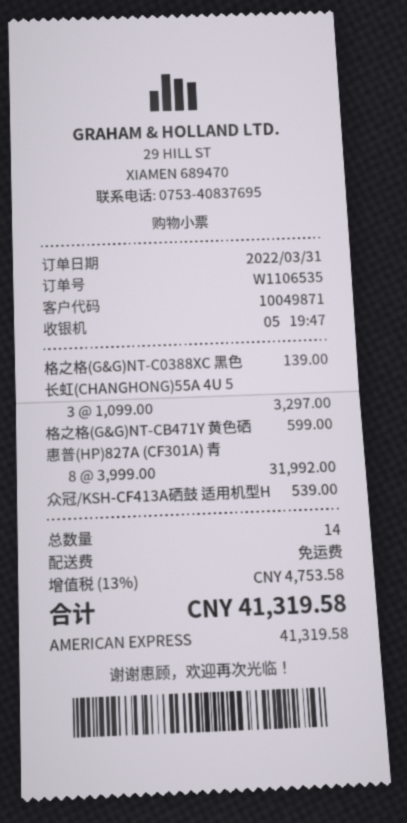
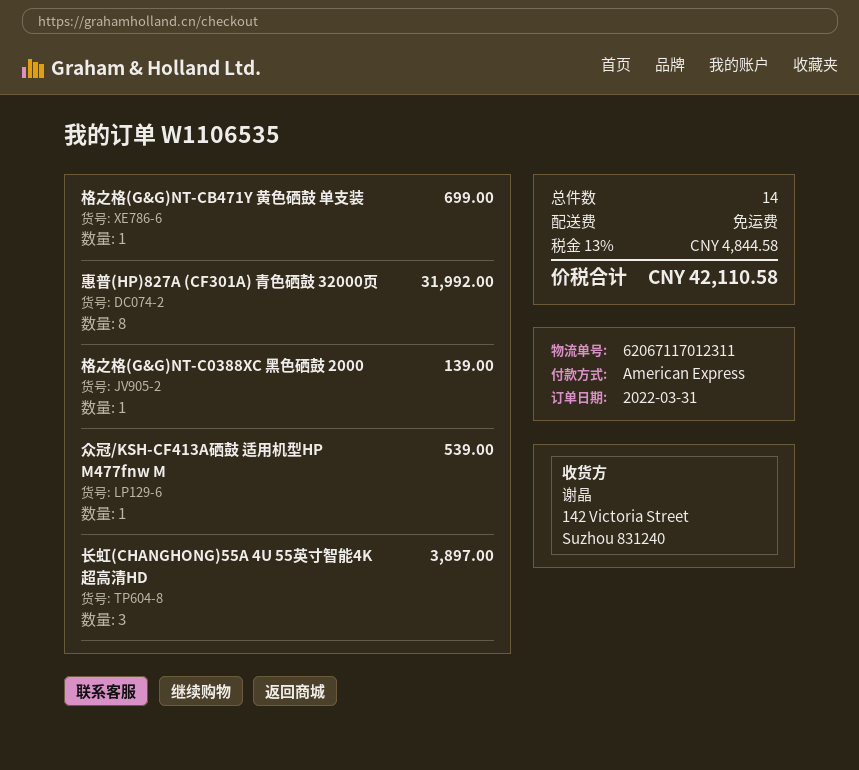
长虹(CHANGHONG)55A 4U 5: 3 for 3297.00 -> 3 for 3897.00
格之格(G&G)NT-CB471Y 黄色硒: 1 for 599.00 -> 1 for 699.00
tax: 13% = 4753.58 -> 13% = 4844.58
total: 41319.58 -> 42110.58

